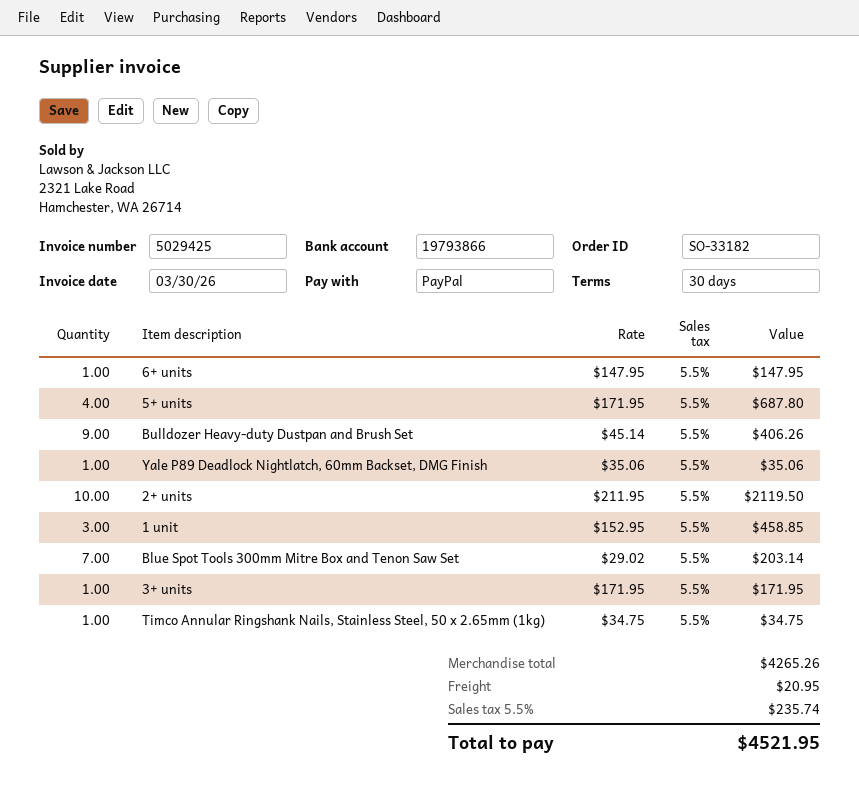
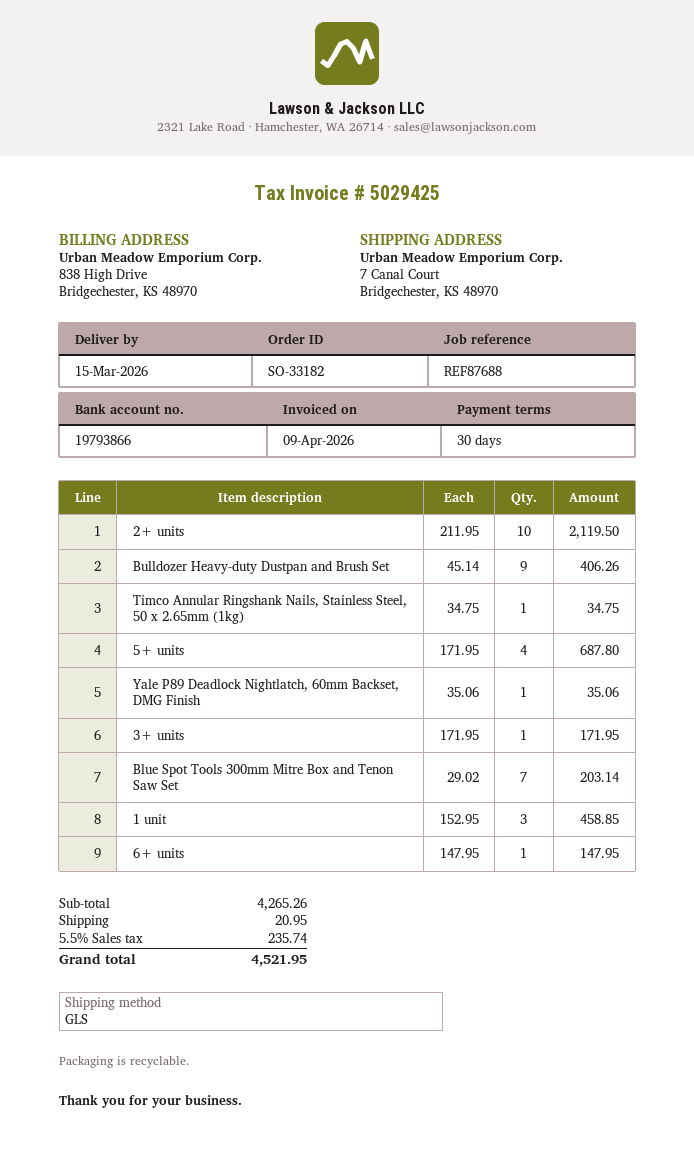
invoice date: 2026-03-30 -> 2026-04-09

